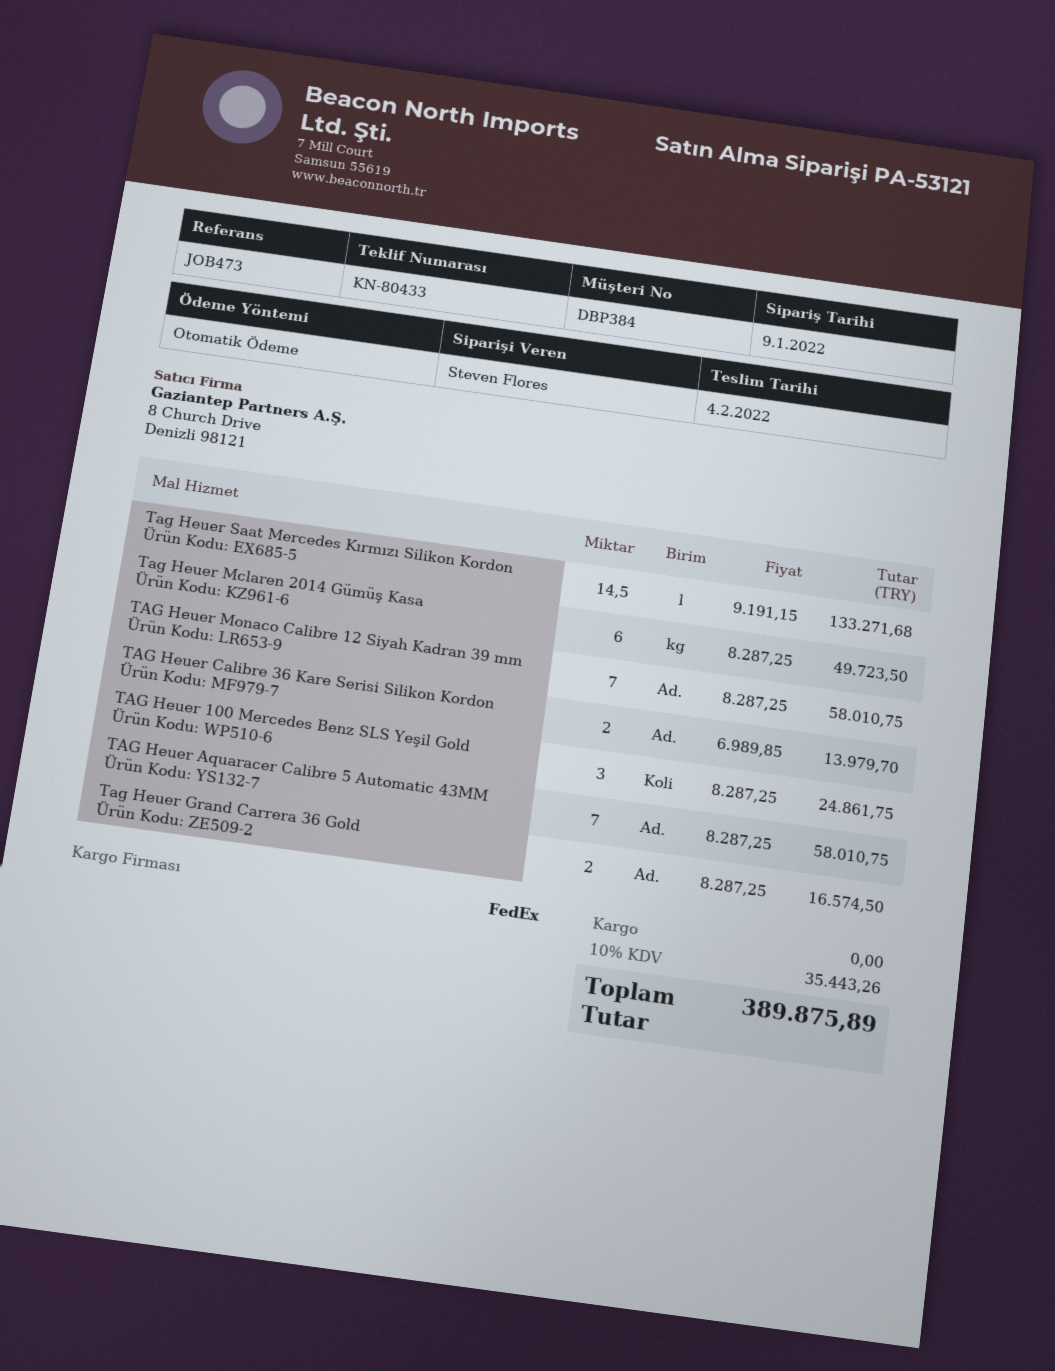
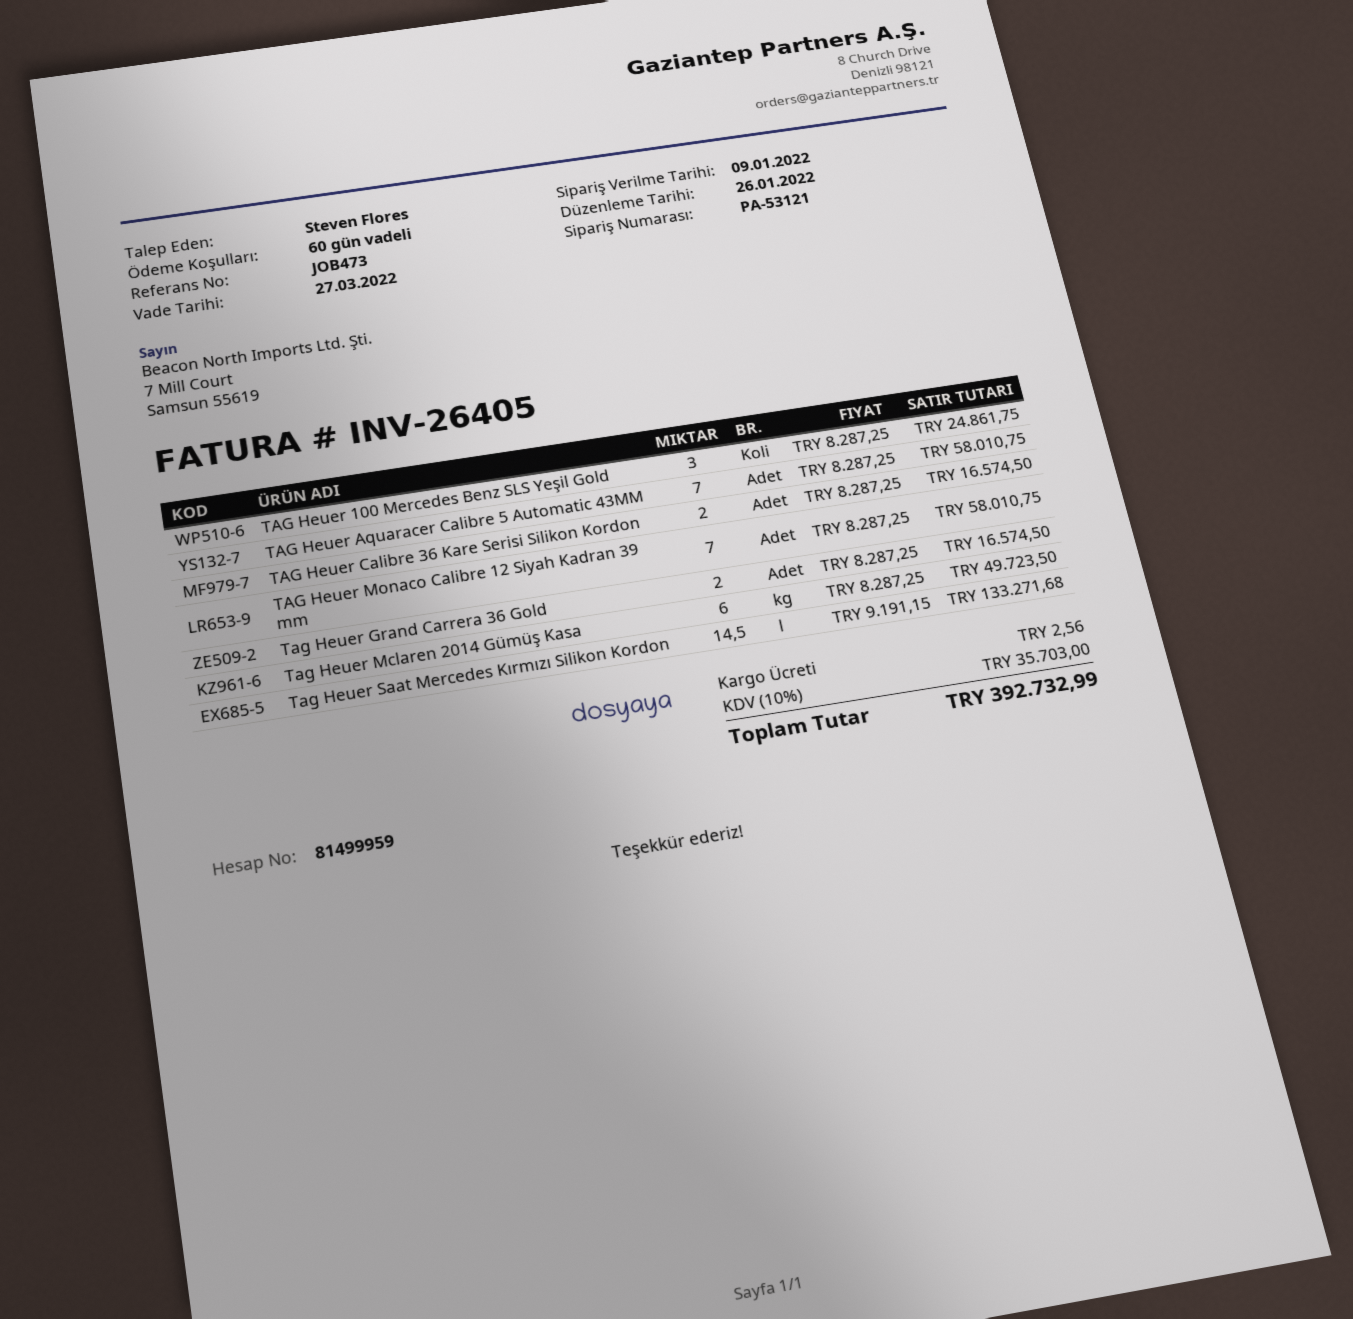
TAG Heuer Calibre 36 Kare Serisi Silikon Kordon: 2 x 6989.85 = 13979.70 -> 2 x 8287.25 = 16574.50
shipping: 0.00 -> 2.56
tax: 10% = 35443.26 -> 10% = 35703.00
total: 389875.89 -> 392732.99

